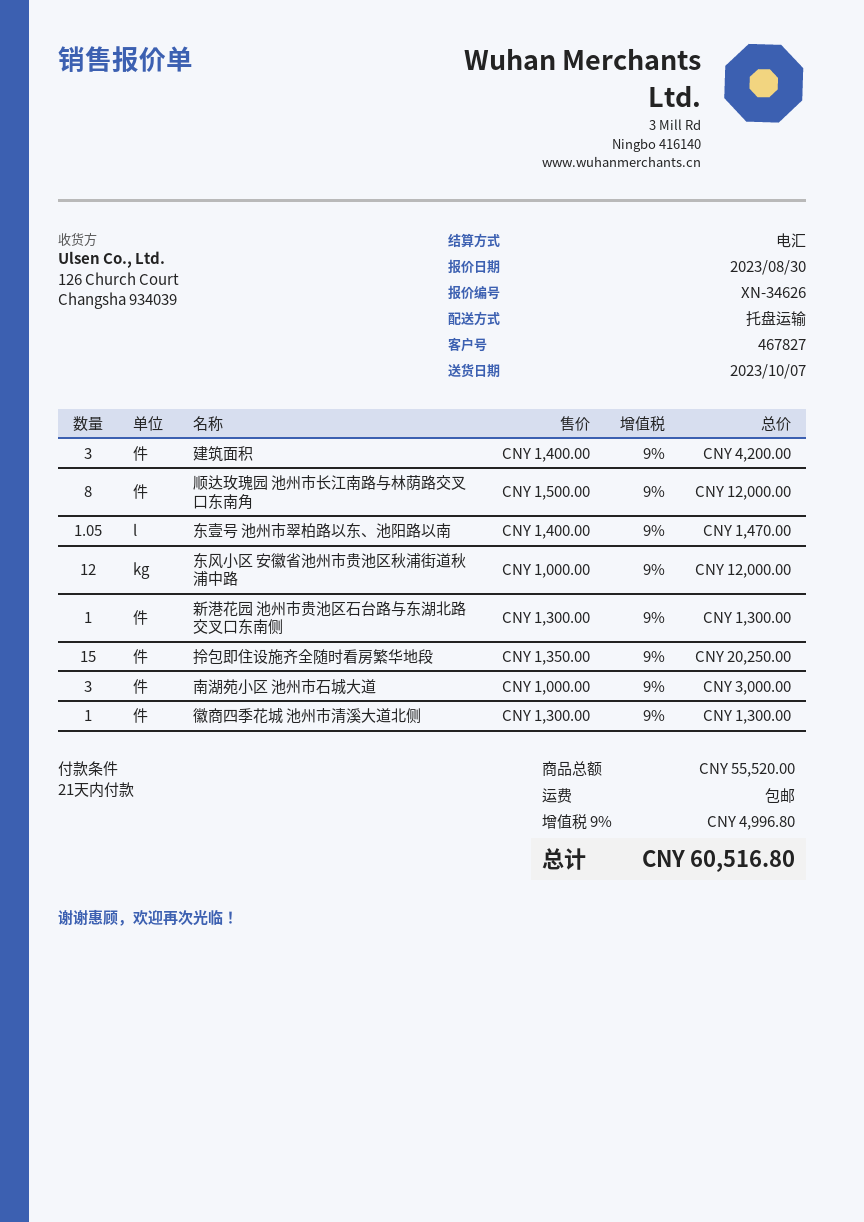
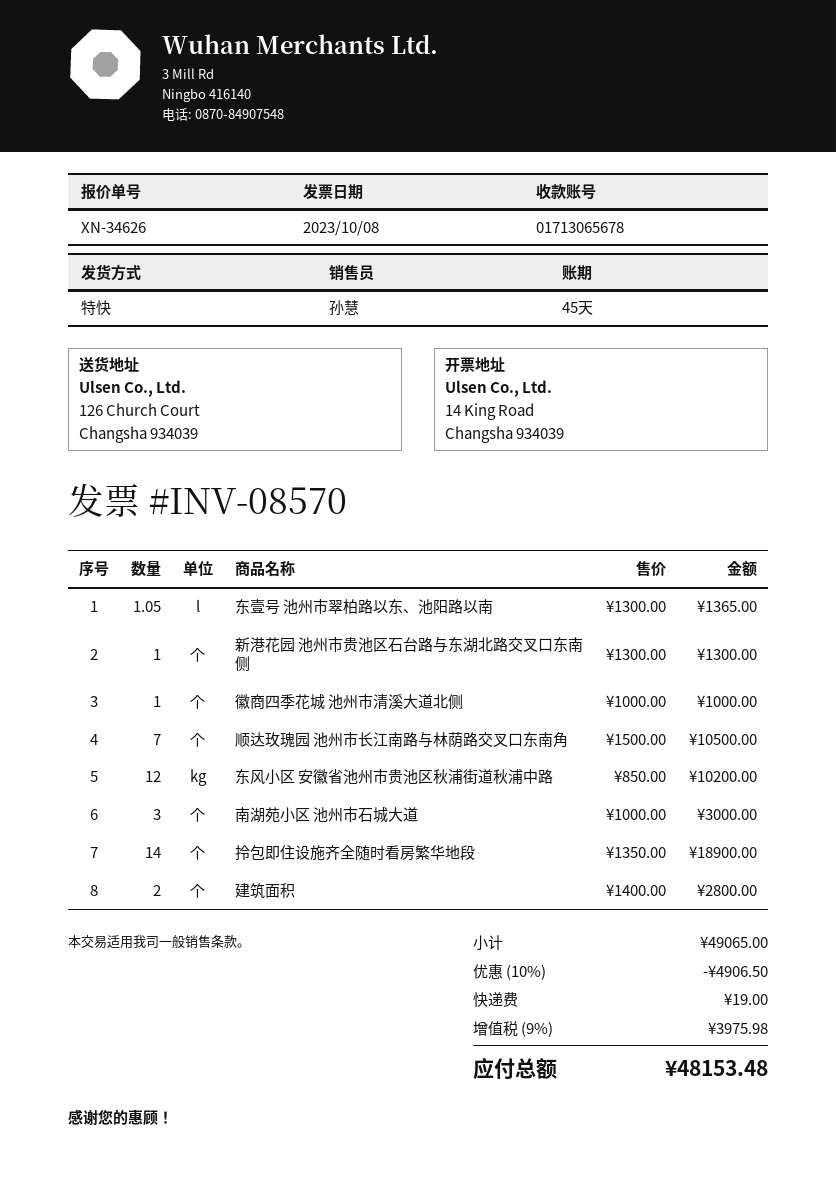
payment terms: 21 days -> 45 days
shipping method: pallet freight -> express
建筑面积: 3 x 1400.00 = 4200.00 -> 2 x 1400.00 = 2800.00
顺达玫瑰园 池州市长江南路与林荫路交叉口东南角: 8 x 1500.00 = 12000.00 -> 7 x 1500.00 = 10500.00
东壹号 池州市翠柏路以东、池阳路以南: 1.05 x 1400.00 = 1470.00 -> 1.05 x 1300.00 = 1365.00
东风小区 安徽省池州市贵池区秋浦街道秋浦中路: 12 x 1000.00 = 12000.00 -> 12 x 850.00 = 10200.00
拎包即住设施齐全随时看房繁华地段: 15 x 1350.00 = 20250.00 -> 14 x 1350.00 = 18900.00
徽商四季花城 池州市清溪大道北侧: 1 x 1300.00 = 1300.00 -> 1 x 1000.00 = 1000.00
subtotal: 55520.00 -> 49065.00
discount: none -> 10% = 4906.50
shipping: 0.00 -> 19.00
tax: 9% = 4996.80 -> 9% = 3975.98
total: 60516.80 -> 48153.48

